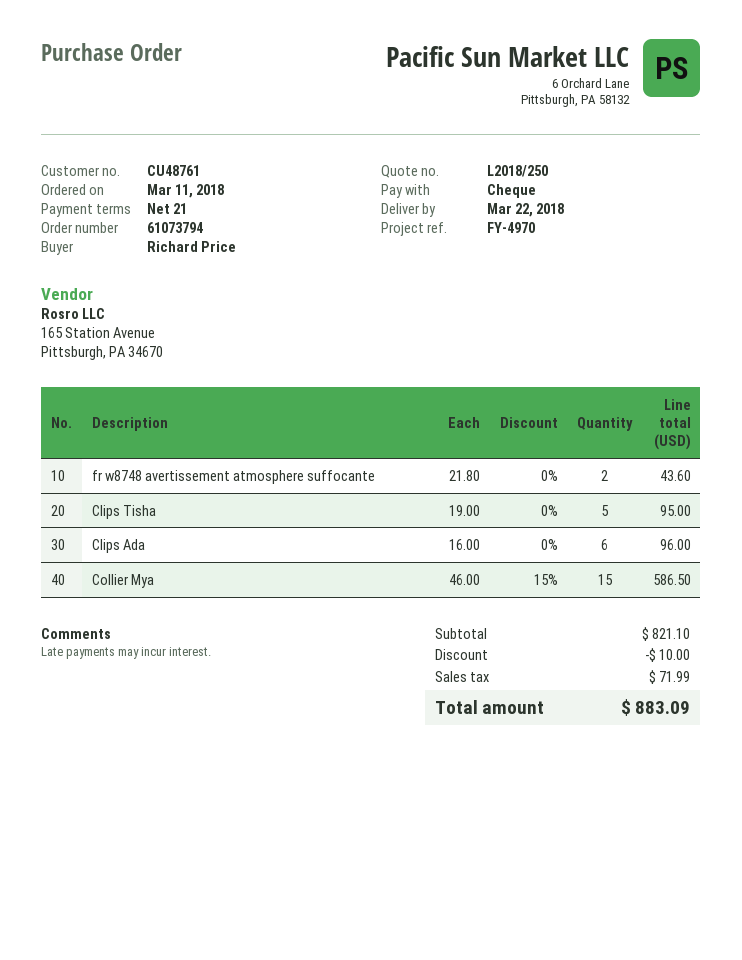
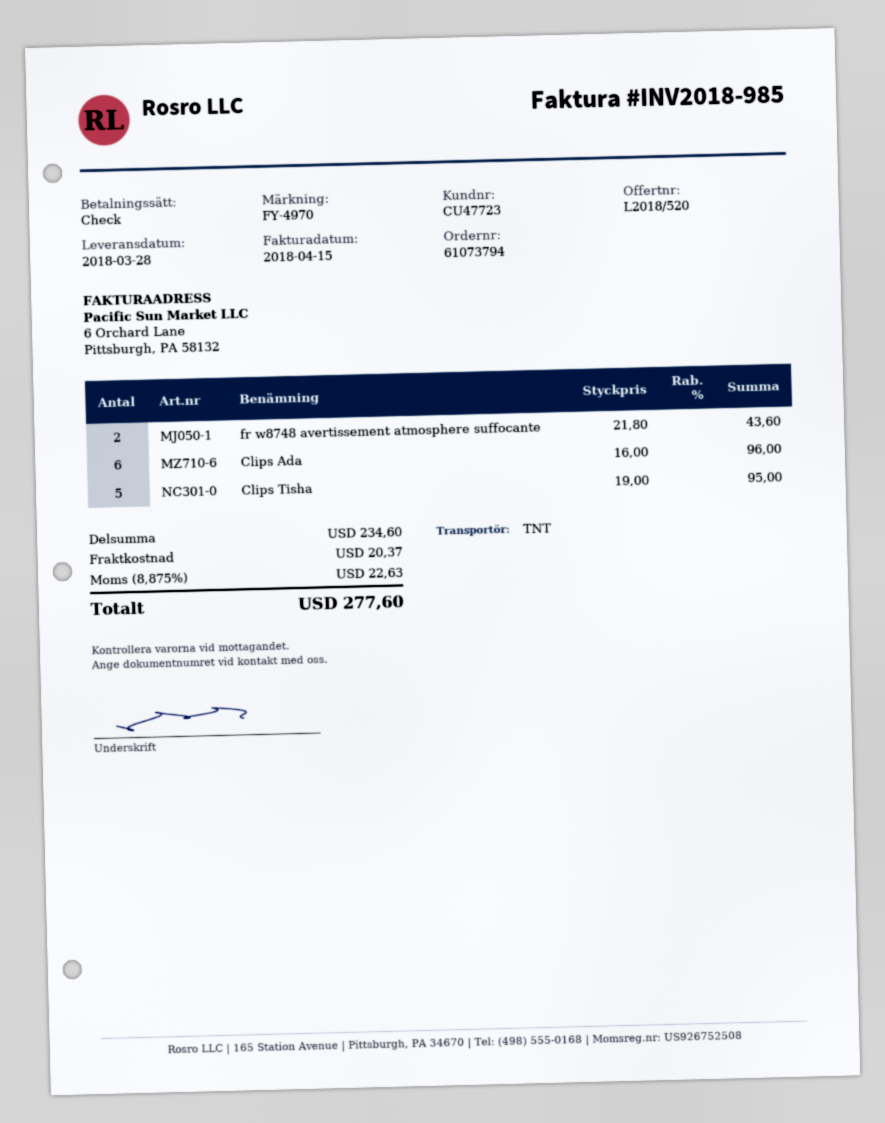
quote number: L2018/250 -> L2018/520
delivery date: 2018-03-22 -> 2018-03-28
customer number: CU48761 -> CU47723
Collier Mya: 15 x 46.00 - 15% = 586.50 -> none
subtotal: 821.10 -> 234.60
discount: 10.00 -> none
shipping: none -> 20.37
tax: 71.99 -> 22.63
total: 883.09 -> 277.60

